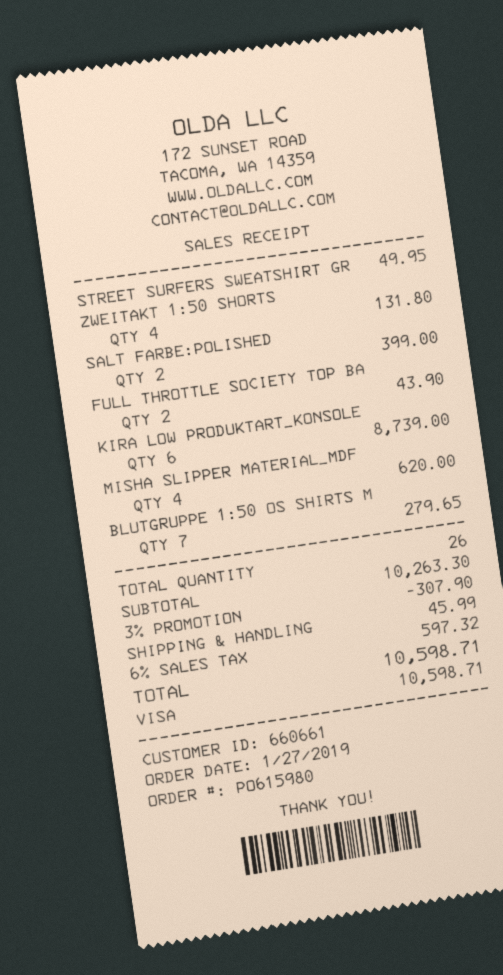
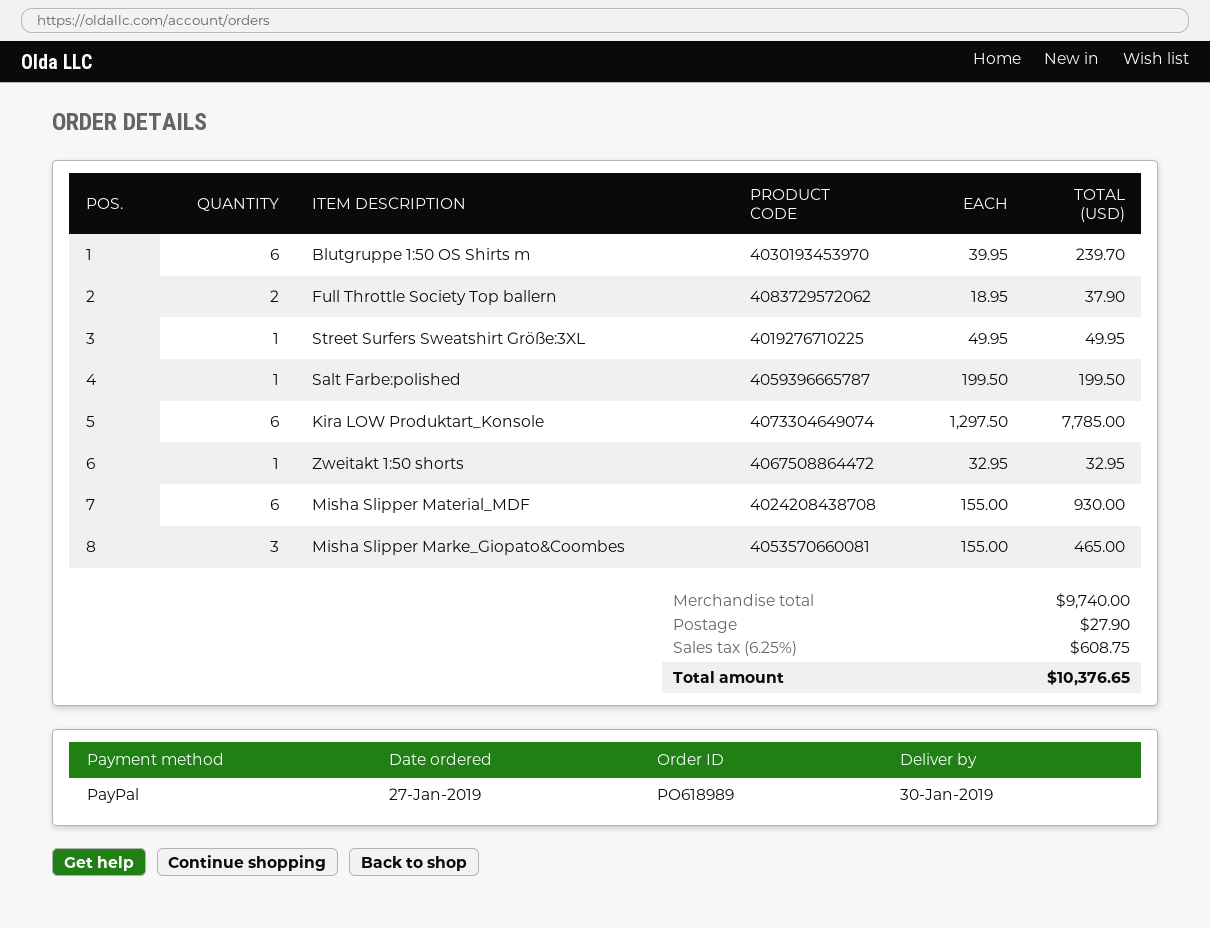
order number: PO615980 -> PO618989
payment method: Visa -> PayPal
ZWEITAKT 1:50 SHORTS: 4 for 131.80 -> 1 for 32.95
SALT FARBE:POLISHED: 2 for 399.00 -> 1 for 199.50
FULL THROTTLE SOCIETY TOP BA: 2 for 43.90 -> 2 for 37.90
KIRA LOW PRODUKTART_KONSOLE: 6 for 8739.00 -> 6 for 7785.00
MISHA SLIPPER MATERIAL_MDF: 4 for 620.00 -> 6 for 930.00
BLUTGRUPPE 1:50 OS SHIRTS M: 7 for 279.65 -> 6 for 239.70
Misha Slipper Marke_Giopato&Coombes: none -> 3 for 465.00
subtotal: 10263.30 -> 9740.00
discount: 3% = 307.90 -> none
shipping: 45.99 -> 27.90
tax: 6% = 597.32 -> 6.25% = 608.75
total: 10598.71 -> 10376.65

